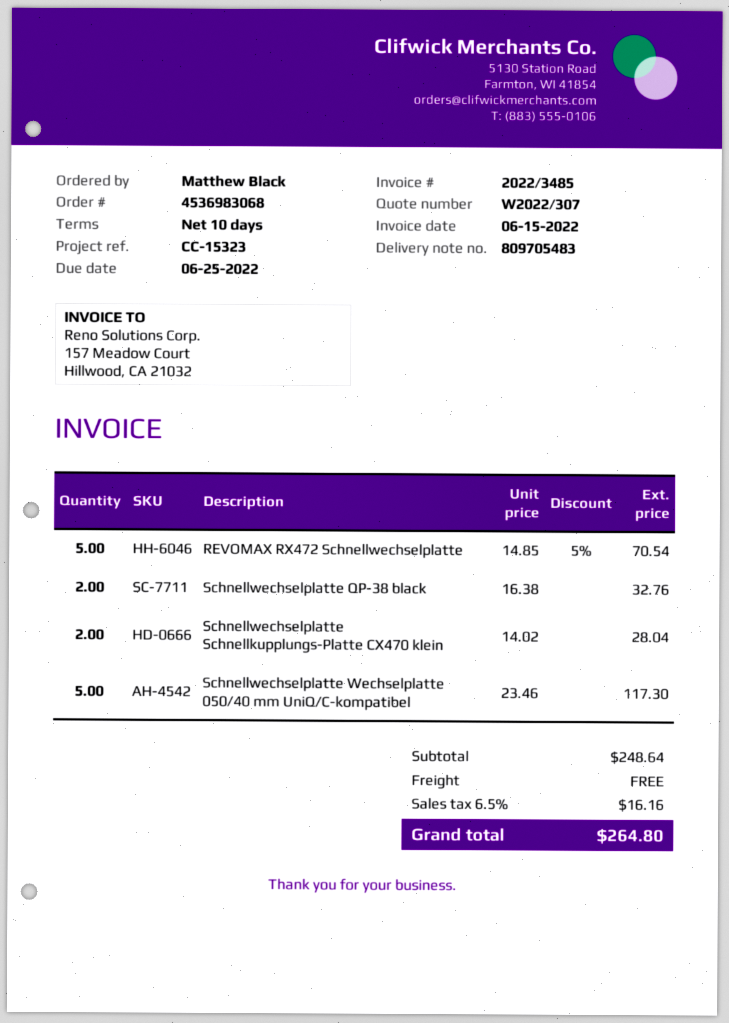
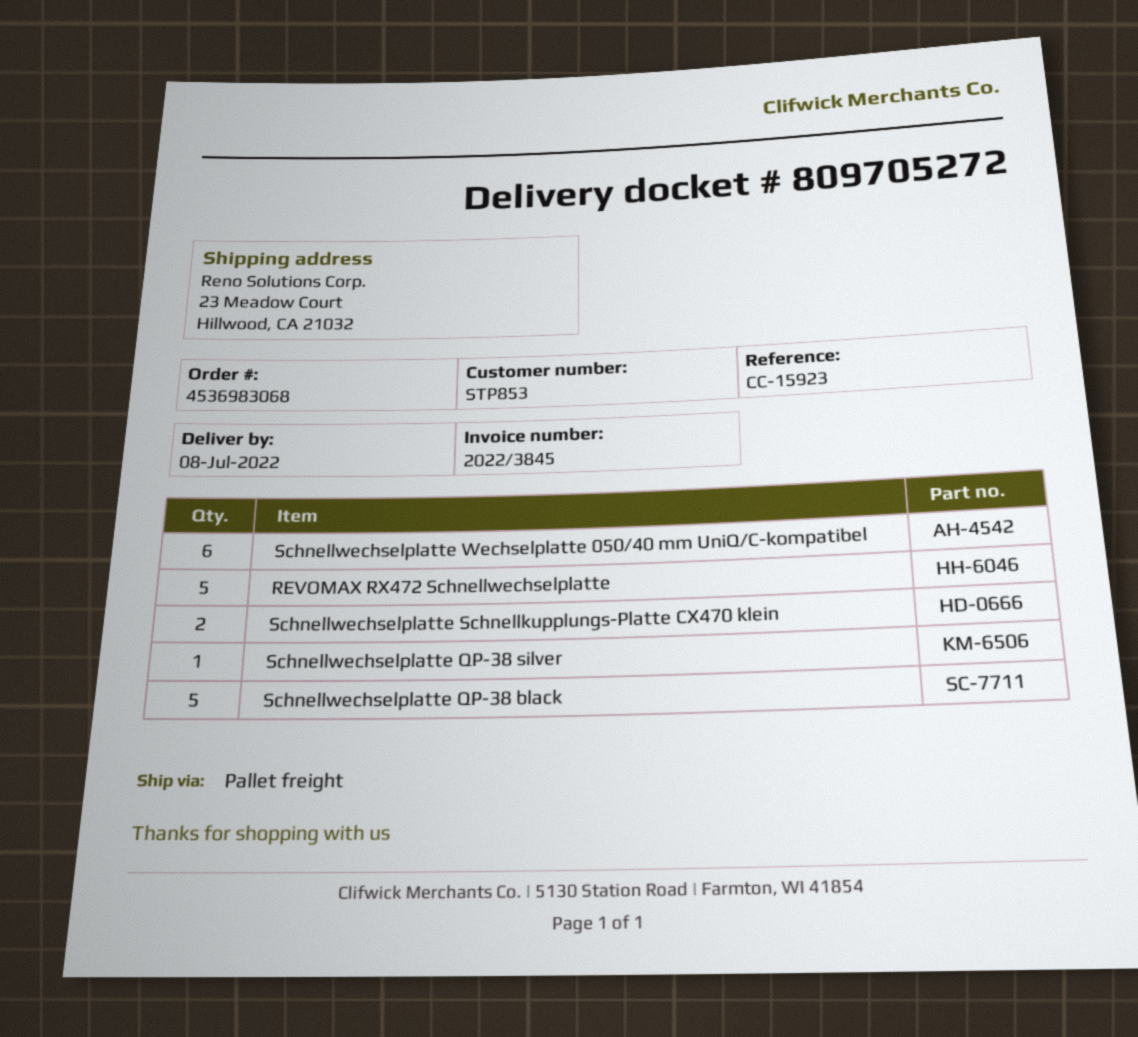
delivery note number: 809705483 -> 809705272
invoice number: 2022/3485 -> 2022/3845
reference: CC-15323 -> CC-15923
Schnellwechselplatte QP-38 black: 2 -> 5
Schnellwechselplatte Wechselplatte 050/40 mm UniQ/C-kompatibel: 5 -> 6
Schnellwechselplatte QP-38 silver: none -> 1

